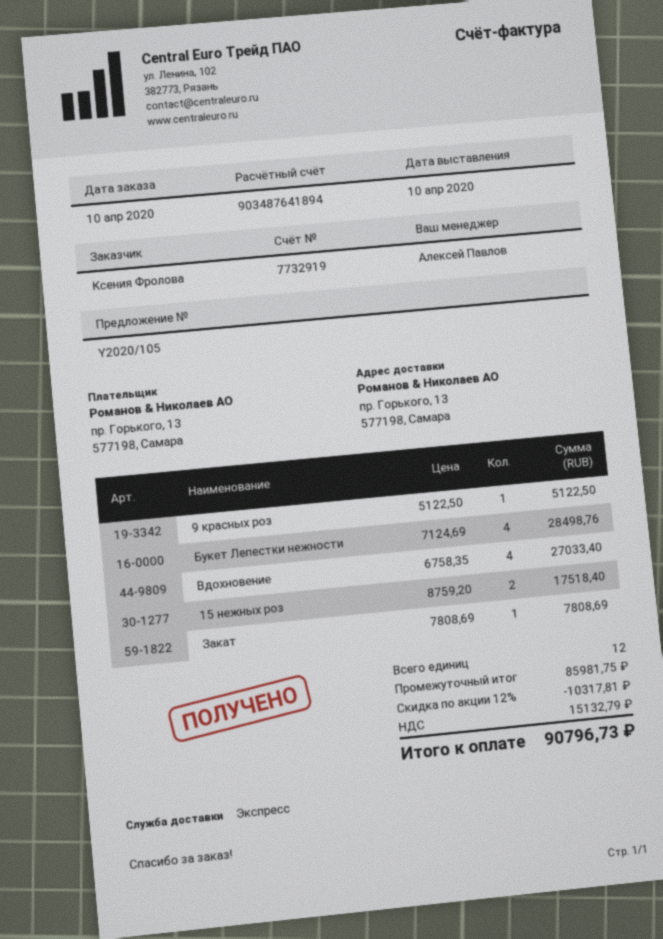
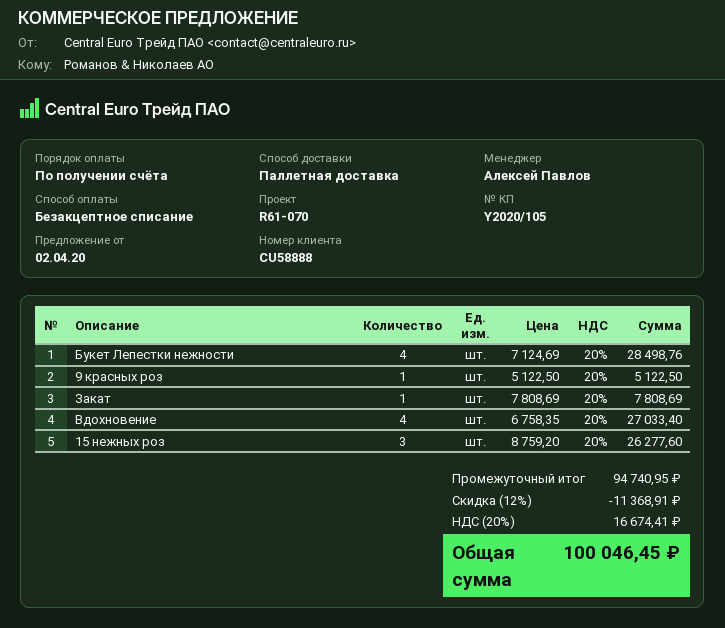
shipping method: express -> pallet freight
15 нежных роз: 2 x 8759.20 = 17518.40 -> 3 x 8759.20 = 26277.60
subtotal: 85981.75 -> 94740.95
discount: 12% = 10317.81 -> 12% = 11368.91
tax: 15132.79 -> 16674.41
total: 90796.73 -> 100046.45

